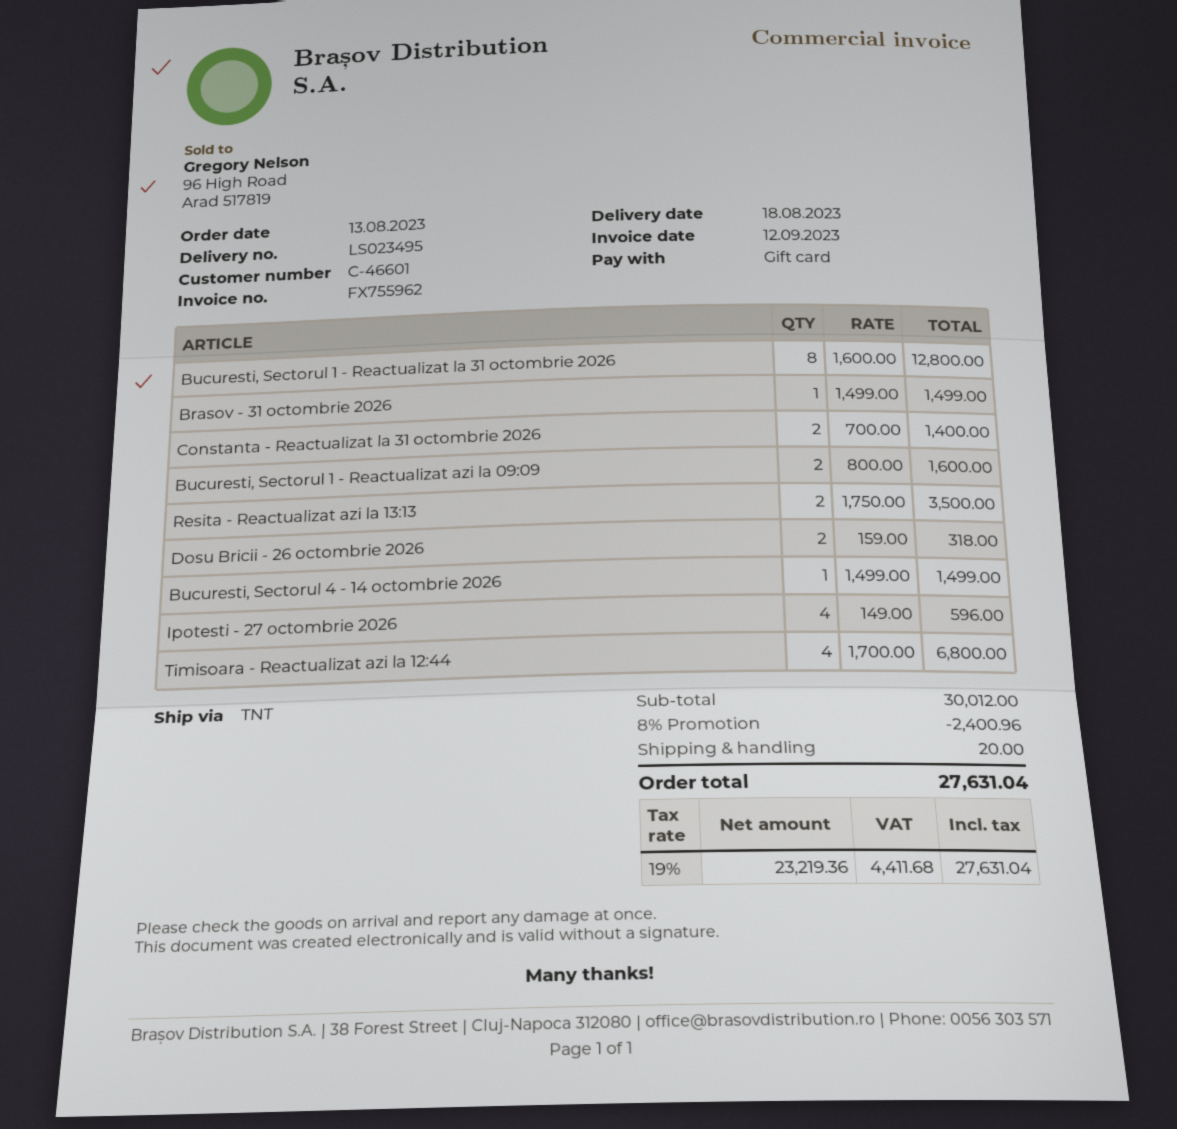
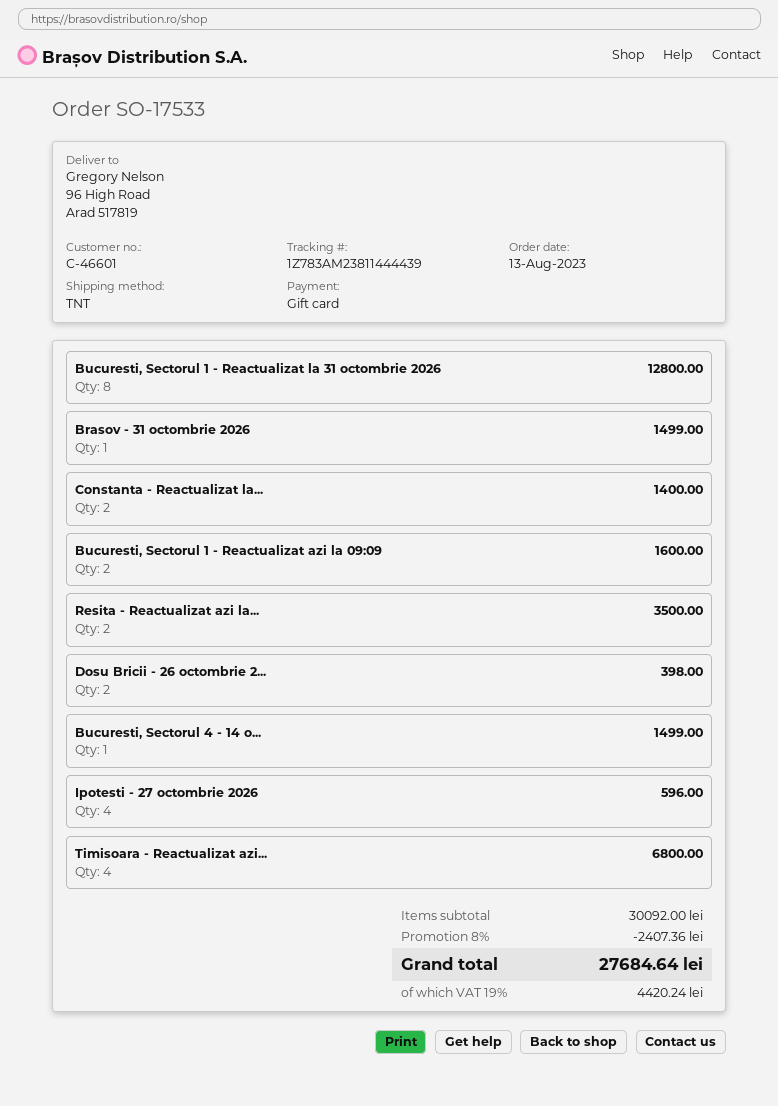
Dosu Bricii - 26 octombrie 2026: 2 for 318.00 -> 2 for 398.00
subtotal: 30012.00 -> 30092.00
discount: 8% = 2400.96 -> 8% = 2407.36
shipping: 20.00 -> none
tax: 19% = 4411.68 -> 19% = 4420.24
total: 27631.04 -> 27684.64

